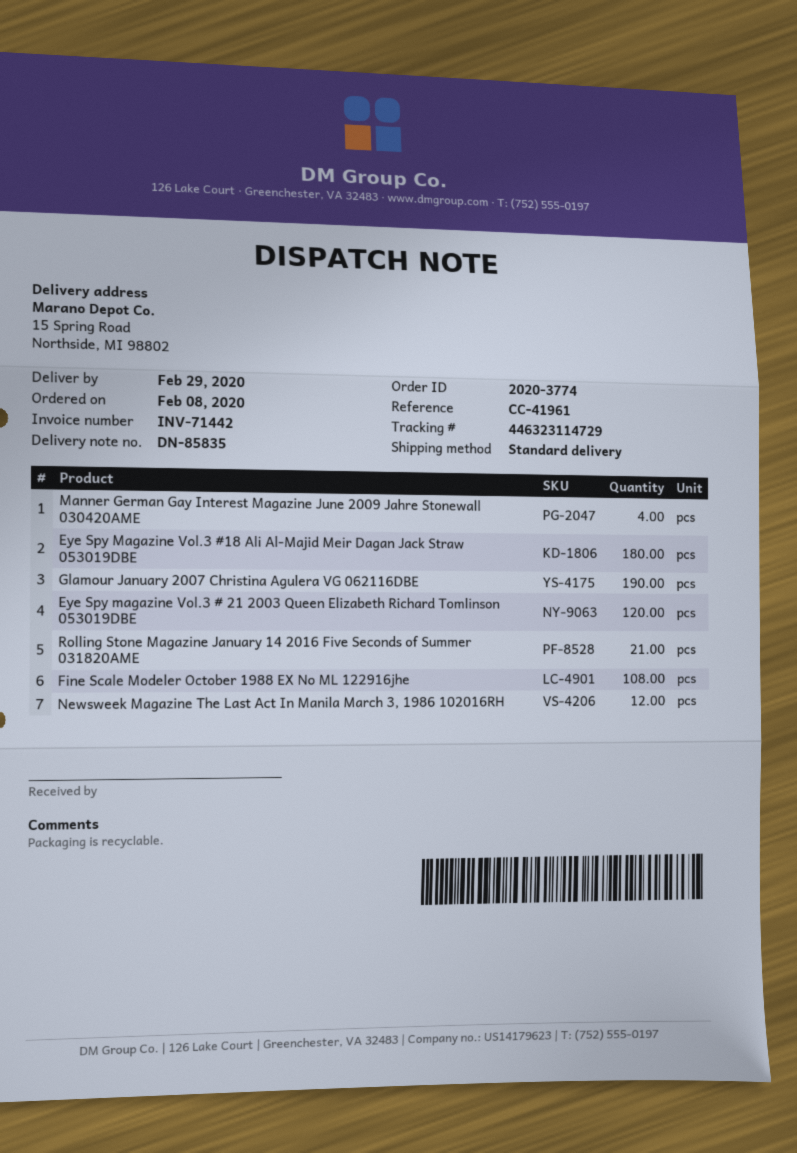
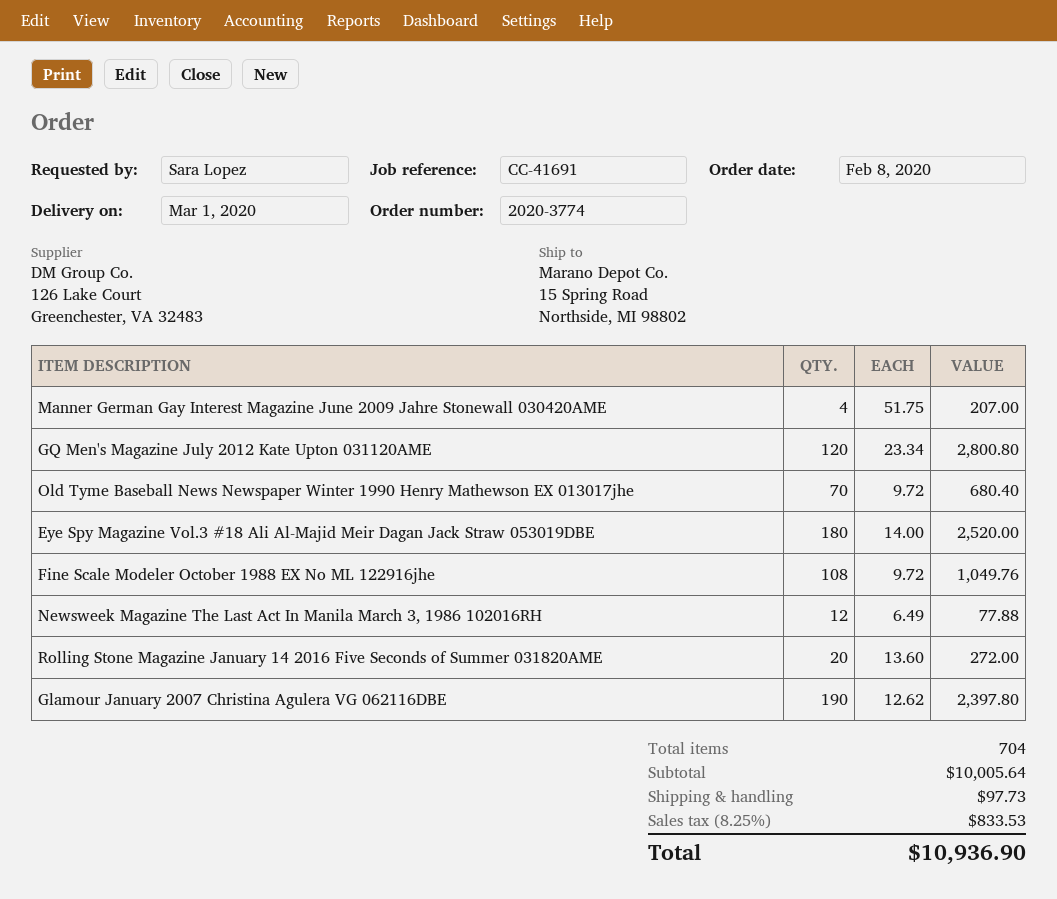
delivery date: 2020-02-29 -> 2020-03-01
reference: CC-41961 -> CC-41691
Eye Spy magazine Vol.3 # 21 2003 Queen Elizabeth Richard Tomlinson 053019DBE: 120 -> none
Rolling Stone Magazine January 14 2016 Five Seconds of Summer 031820AME: 21 -> 20
GQ Men's Magazine July 2012 Kate Upton 031120AME: none -> 120
Old Tyme Baseball News Newspaper Winter 1990 Henry Mathewson EX 013017jhe: none -> 70

